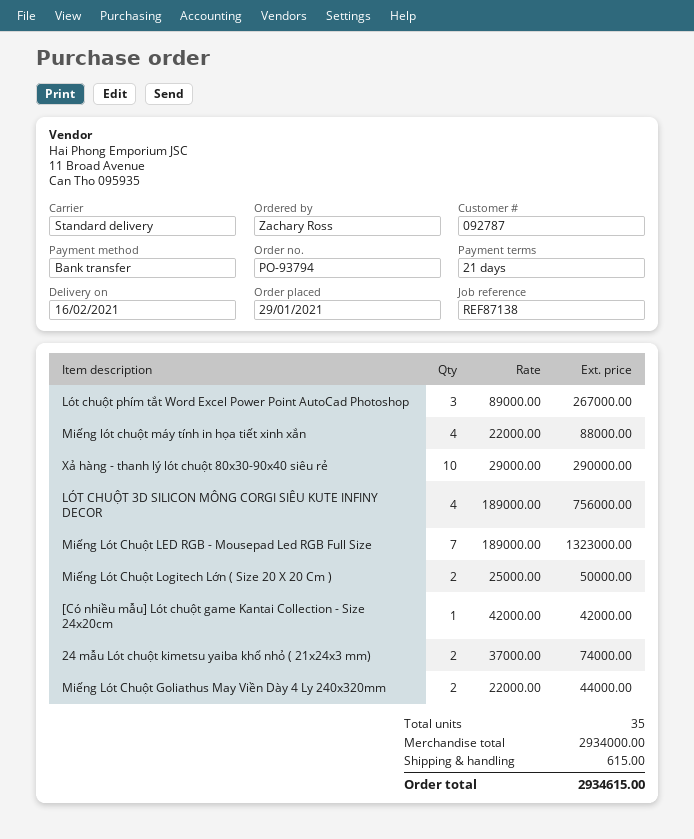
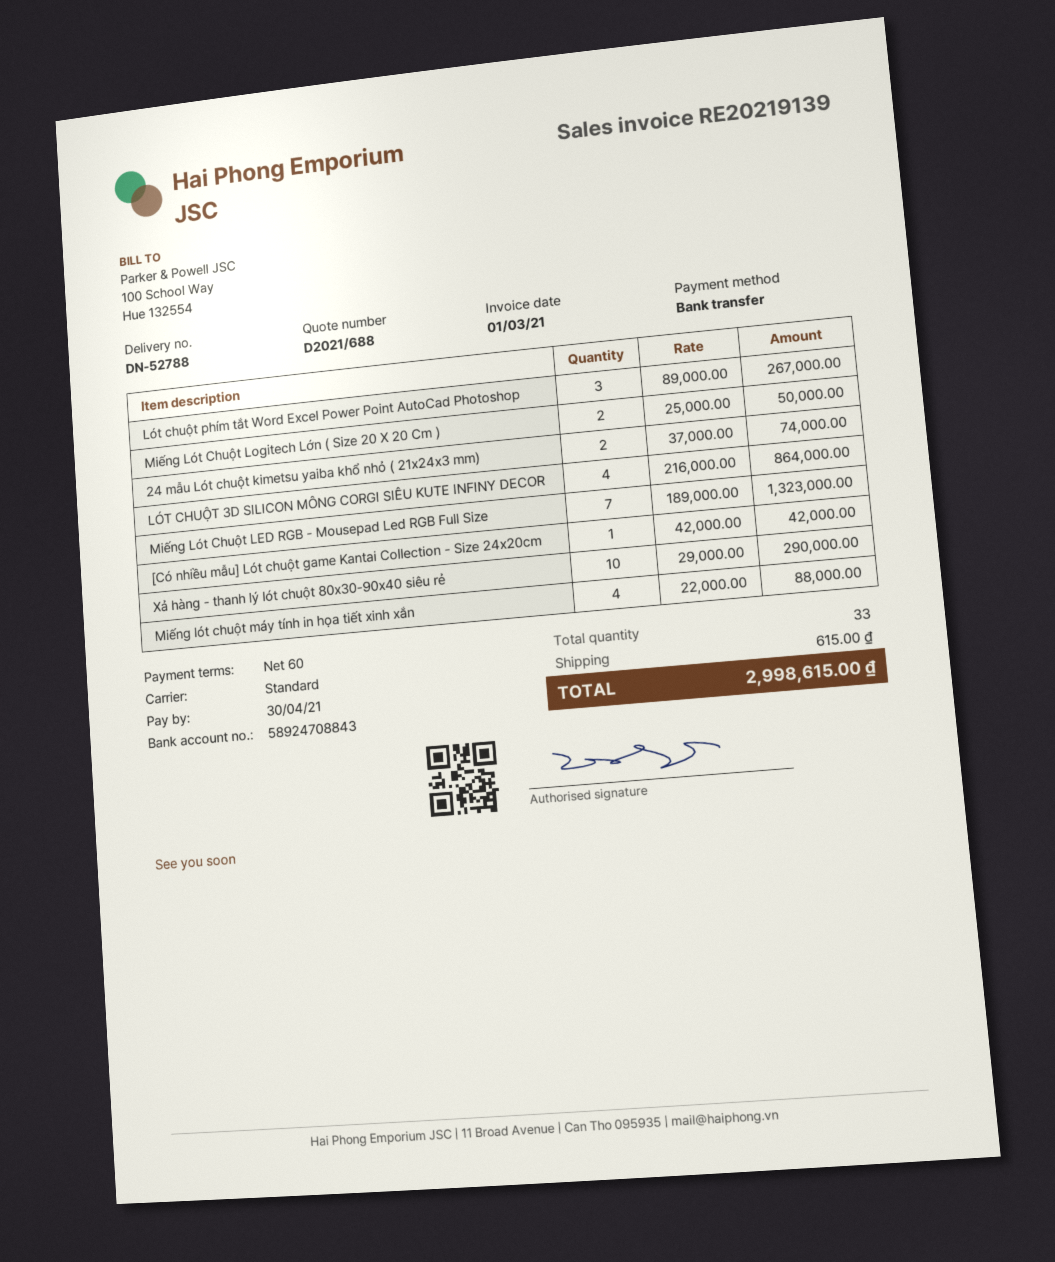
payment terms: 21 days -> 60 days
LÓT CHUỘT 3D SILICON MÔNG CORGI SIÊU KUTE INFINY DECOR: 4 x 189000.00 = 756000.00 -> 4 x 216000.00 = 864000.00
Miếng Lót Chuột Goliathus May Viền Dày 4 Ly 240x320mm: 2 x 22000.00 = 44000.00 -> none
total quantity: 35 -> 33
total: 2934615.00 -> 2998615.00

